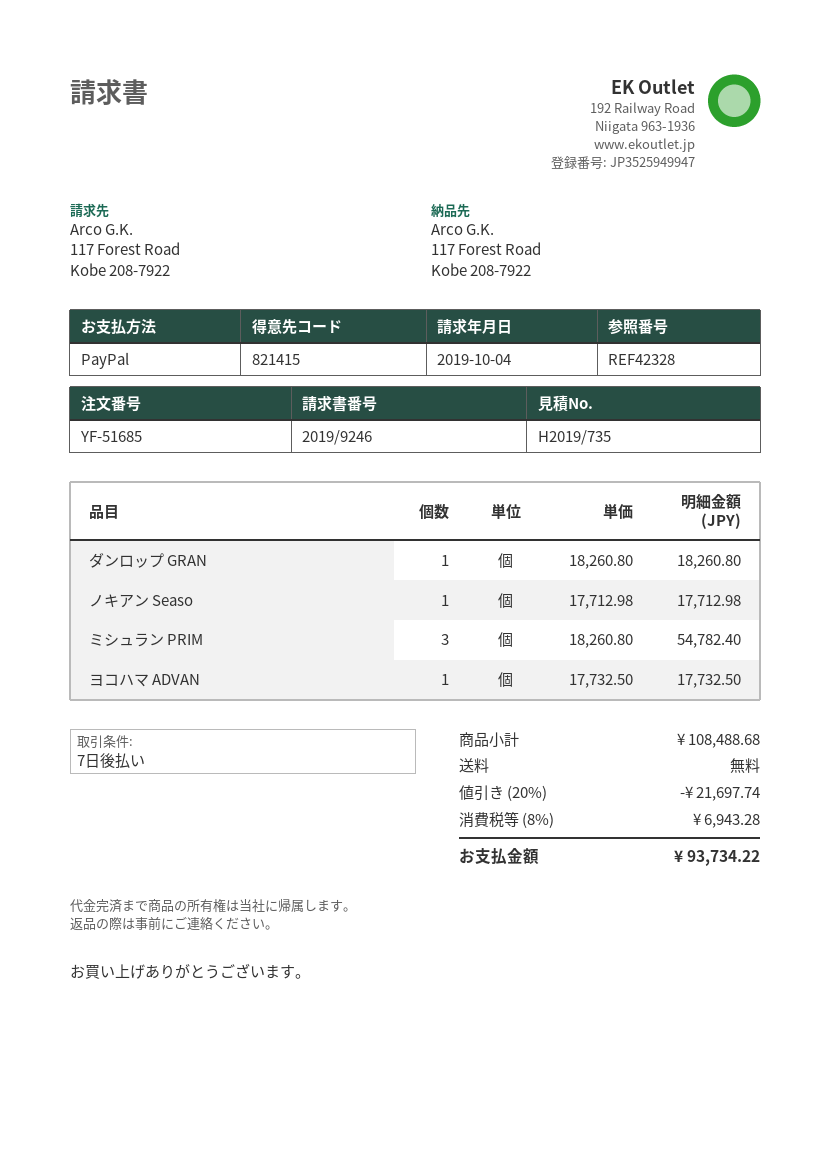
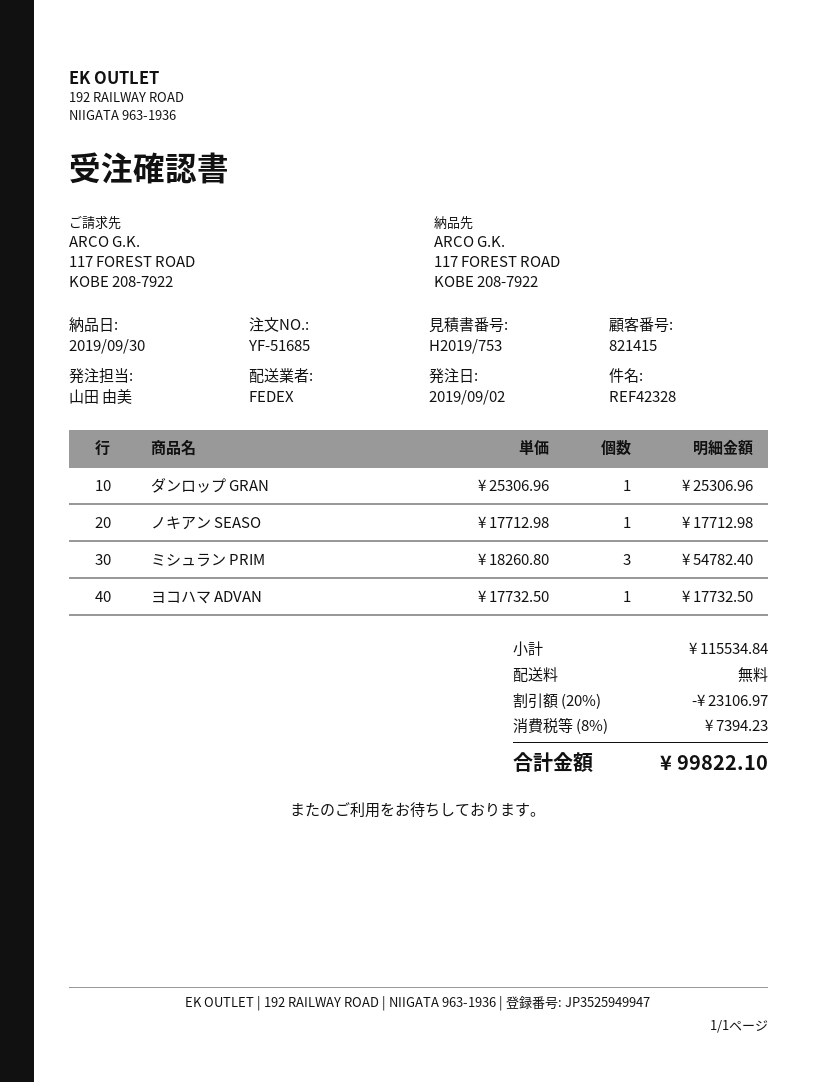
quote number: H2019/735 -> H2019/753
ダンロップ GRAN: 1 x 18260.80 = 18260.80 -> 1 x 25306.96 = 25306.96
subtotal: 108488.68 -> 115534.84
discount: 20% = 21697.74 -> 20% = 23106.97
tax: 8% = 6943.28 -> 8% = 7394.23
total: 93734.22 -> 99822.10

